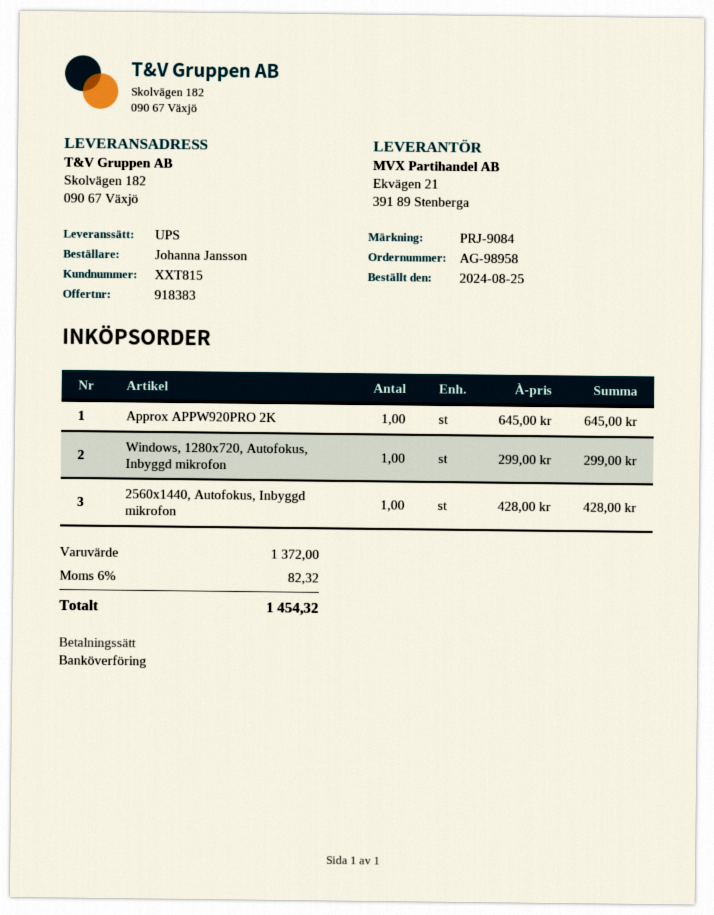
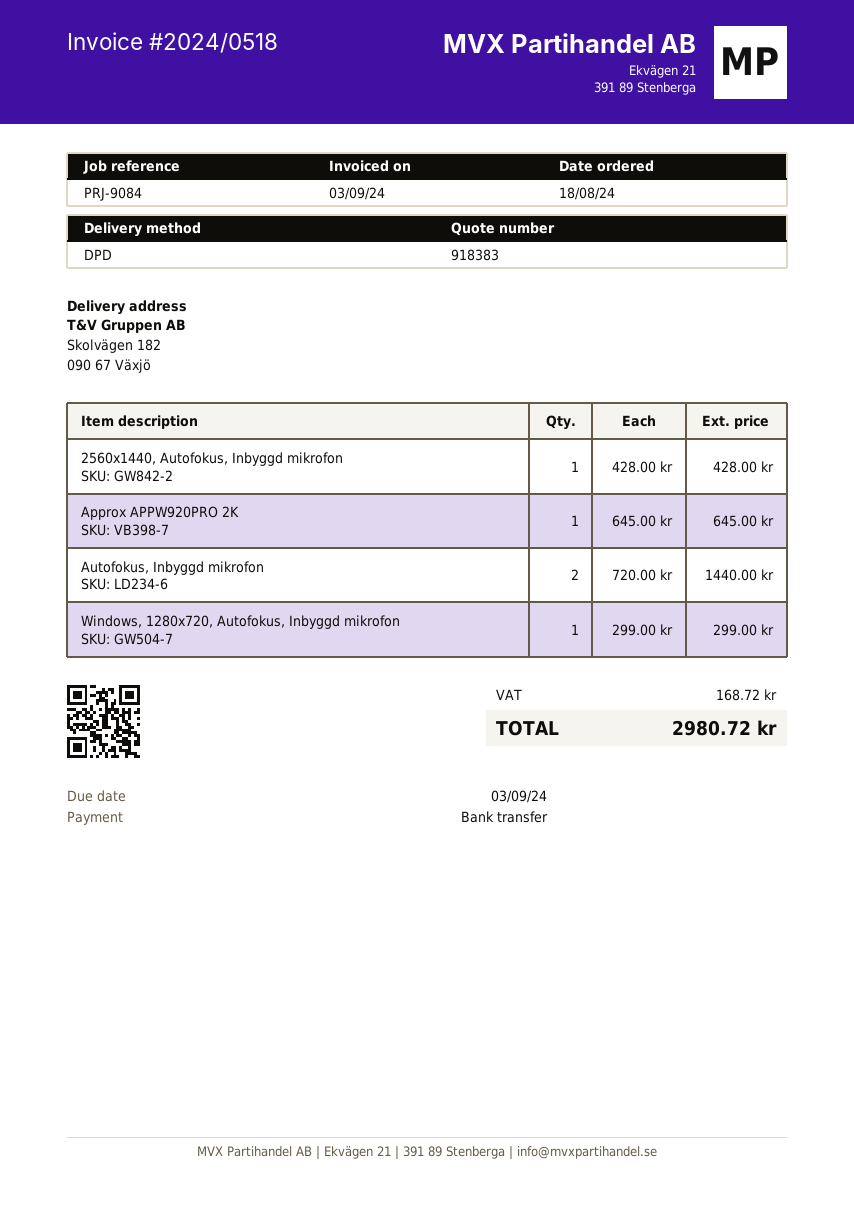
order date: 2024-08-25 -> 2024-08-18
shipping method: UPS -> DPD
Autofokus, Inbyggd mikrofon: none -> 2 x 720.00 = 1440.00
tax: 82.32 -> 168.72
total: 1454.32 -> 2980.72

